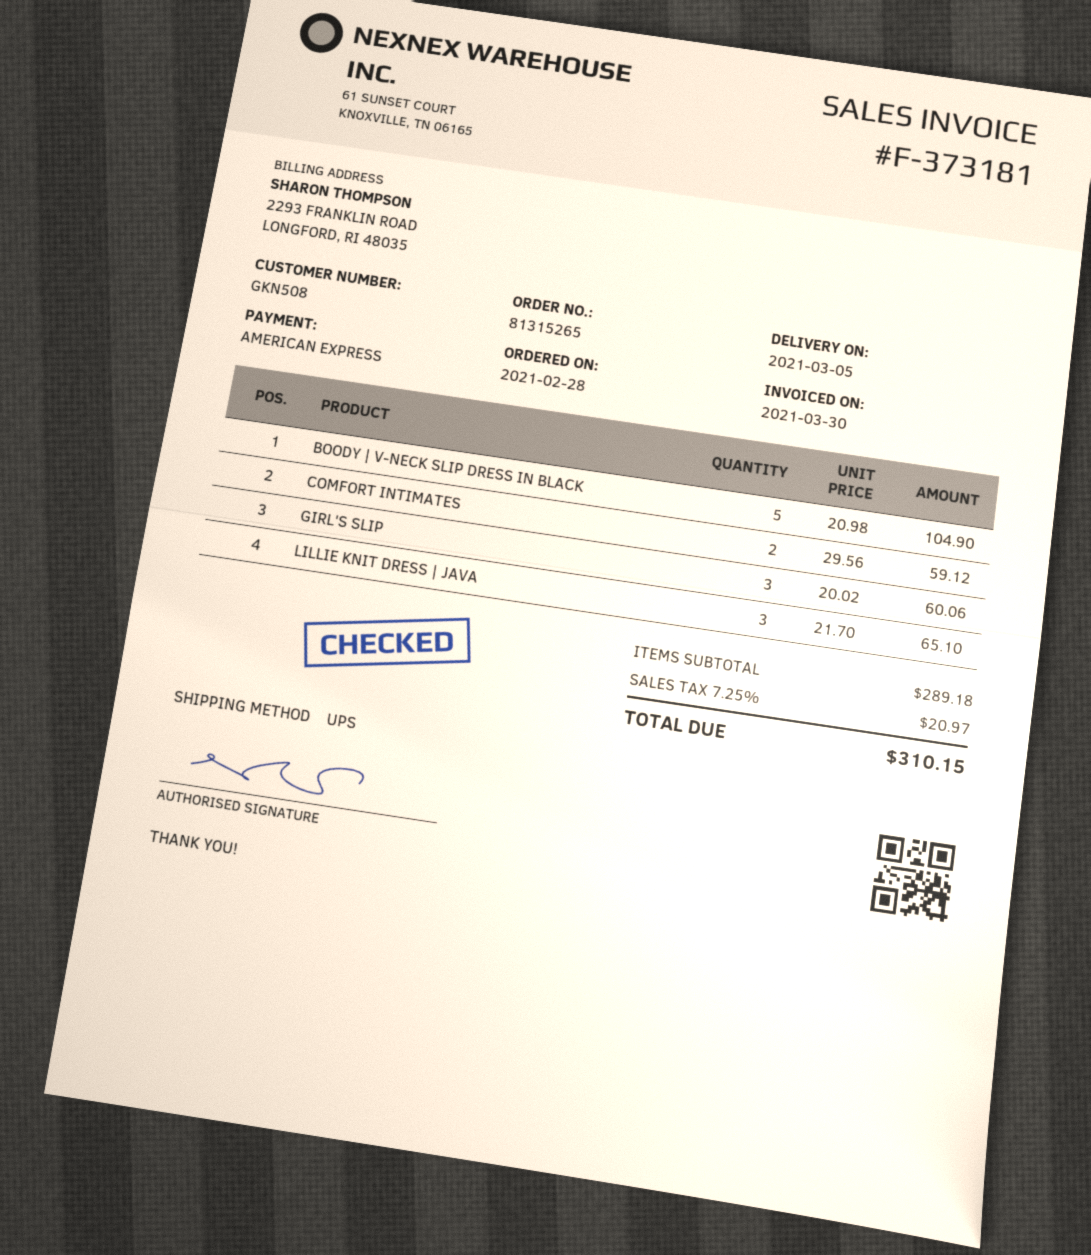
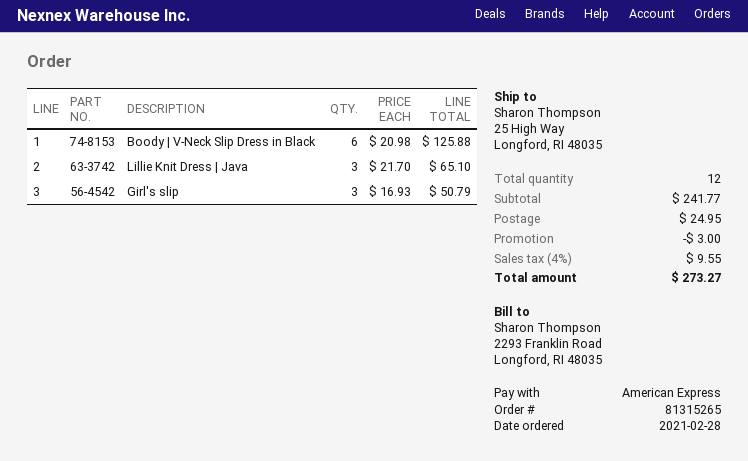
BOODY | V-NECK SLIP DRESS IN BLACK: 5 x 20.98 = 104.90 -> 6 x 20.98 = 125.88
COMFORT INTIMATES: 2 x 29.56 = 59.12 -> none
GIRL'S SLIP: 3 x 20.02 = 60.06 -> 3 x 16.93 = 50.79
subtotal: 289.18 -> 241.77
discount: none -> 3.00
shipping: none -> 24.95
tax: 7.25% = 20.97 -> 4% = 9.55
total: 310.15 -> 273.27

